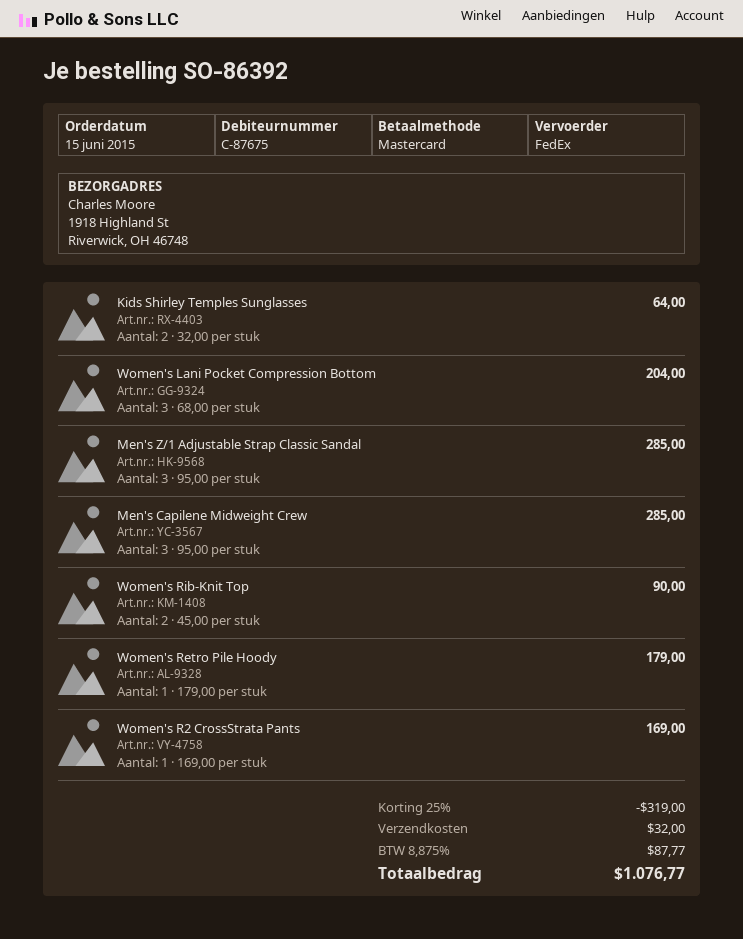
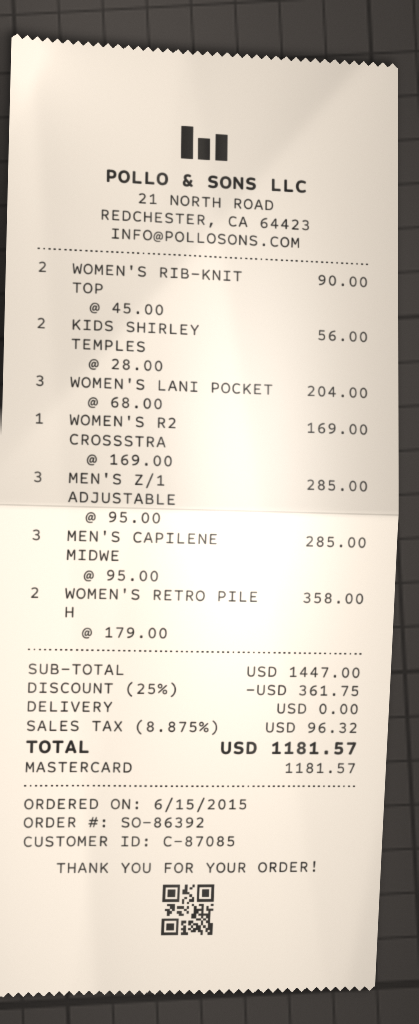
customer number: C-87675 -> C-87085
Kids Shirley Temples Sunglasses: 2 x 32.00 = 64.00 -> 2 x 28.00 = 56.00
Women's Retro Pile Hoody: 1 x 179.00 = 179.00 -> 2 x 179.00 = 358.00
discount: 25% = 319.00 -> 25% = 361.75
shipping: 32.00 -> 0.00
tax: 8.875% = 87.77 -> 8.875% = 96.32
total: 1076.77 -> 1181.57

